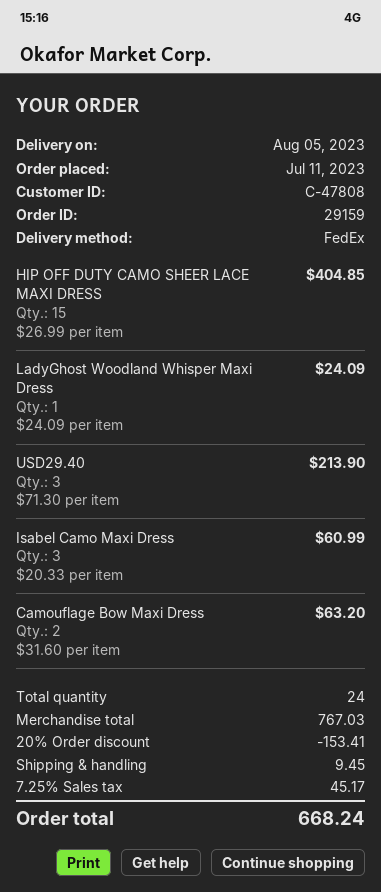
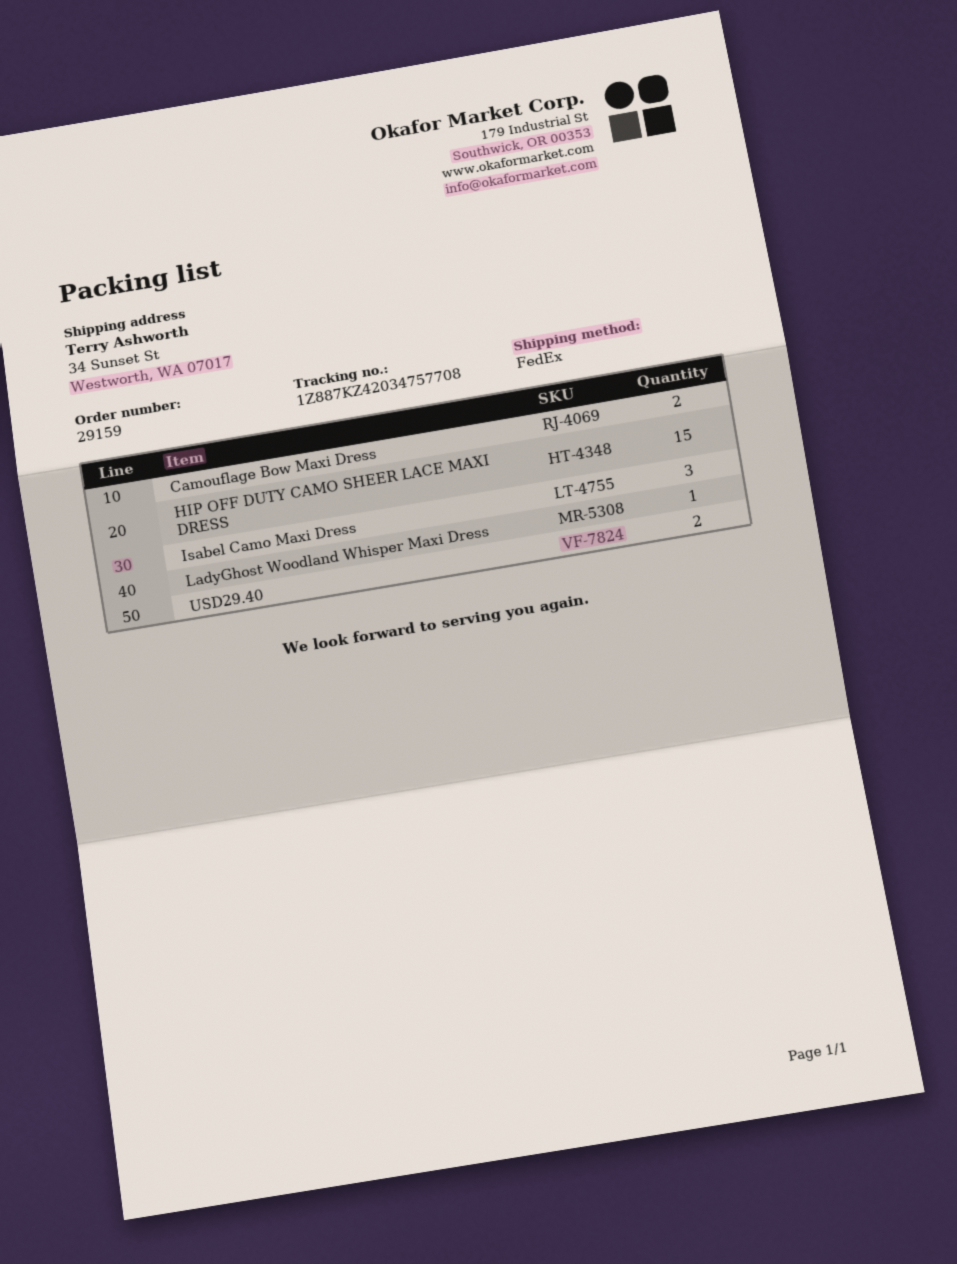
USD29.40: 3 -> 2

